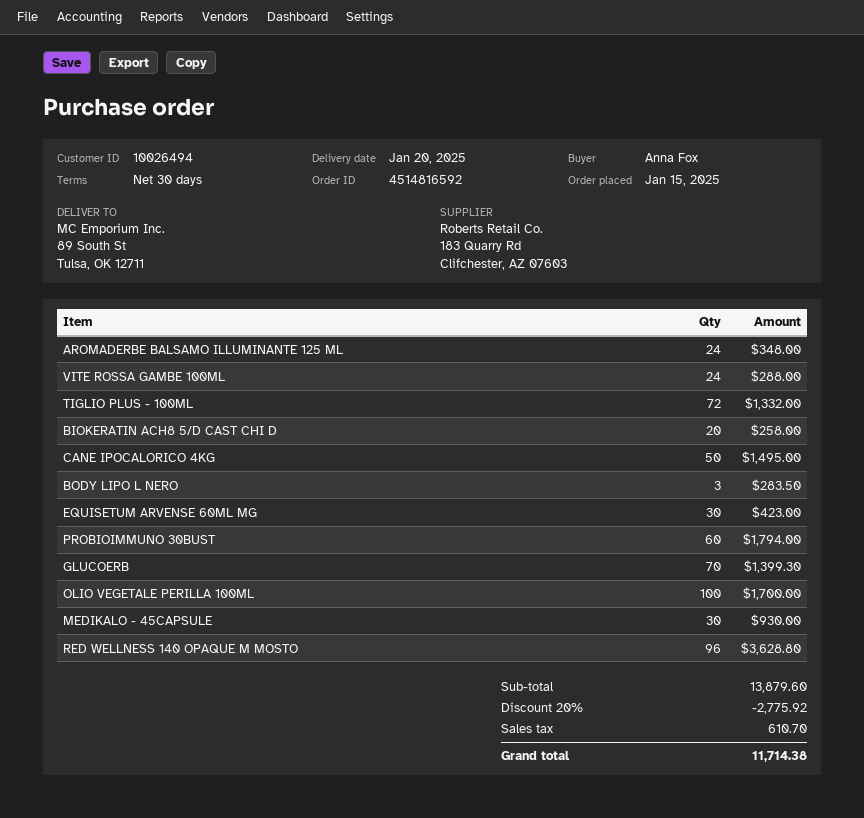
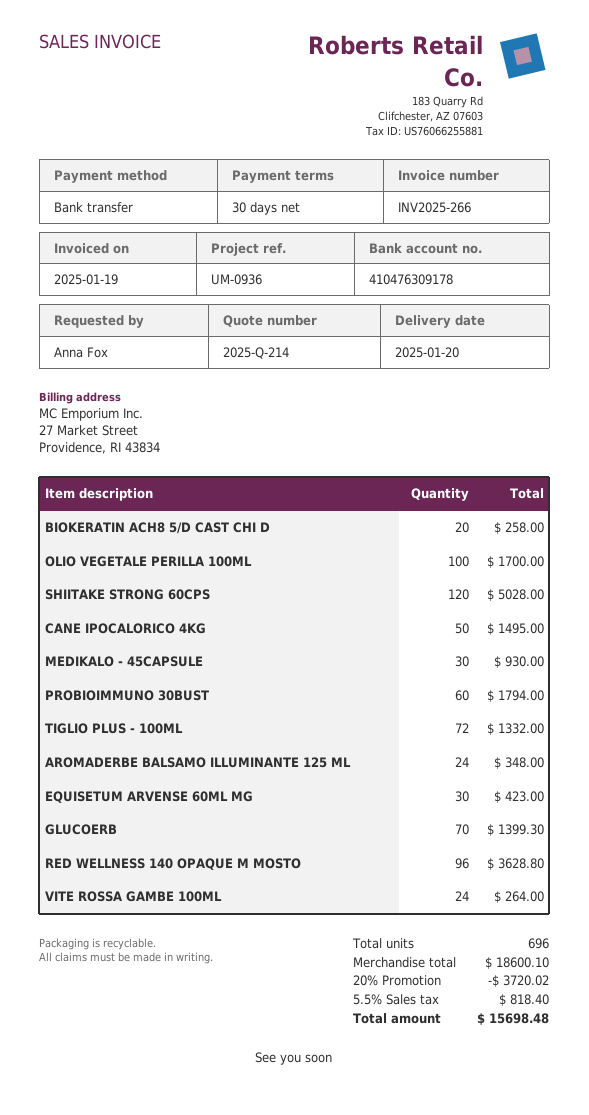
VITE ROSSA GAMBE 100ML: 24 for 288.00 -> 24 for 264.00
BODY LIPO L NERO: 3 for 283.50 -> none
SHIITAKE STRONG 60CPS: none -> 120 for 5028.00
subtotal: 13879.60 -> 18600.10
discount: 20% = 2775.92 -> 20% = 3720.02
tax: 610.70 -> 818.40
total: 11714.38 -> 15698.48

